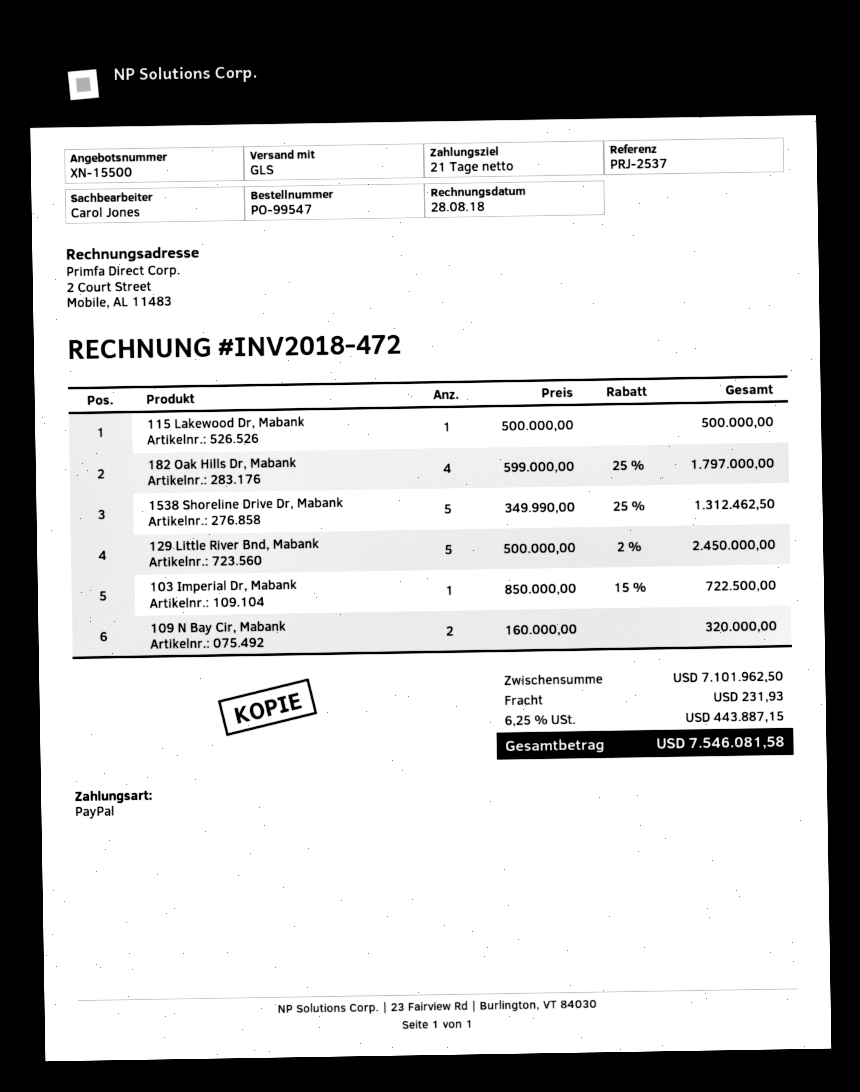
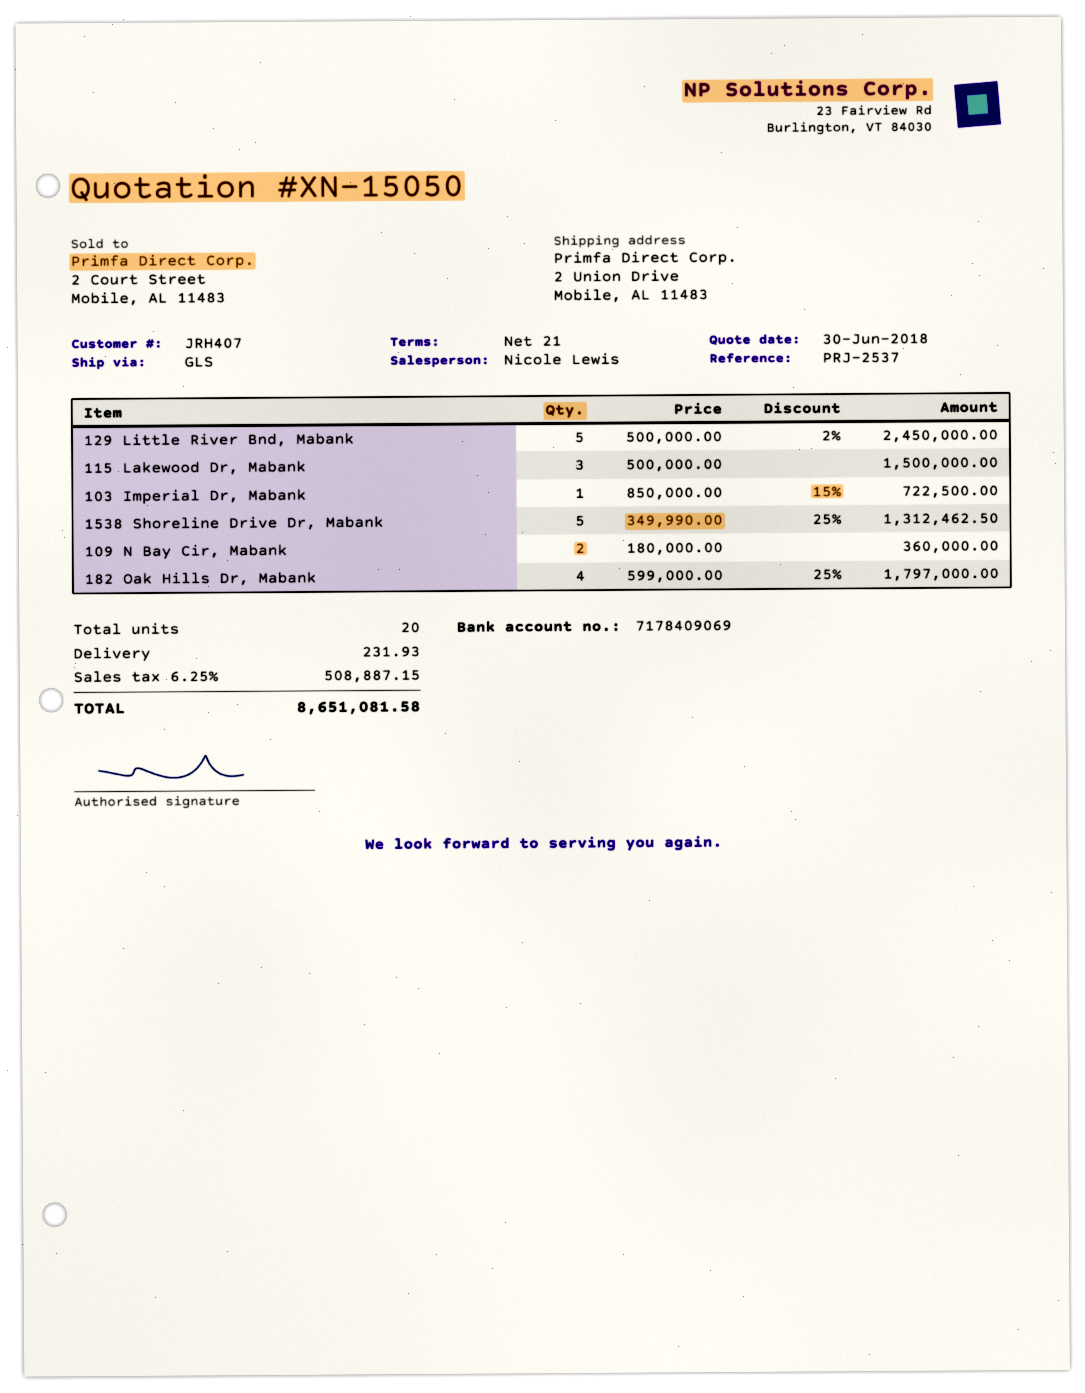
quote number: XN-15500 -> XN-15050
sales rep: Carol Jones -> Nicole Lewis
115 Lakewood Dr, Mabank: 1 x 500000.00 = 500000.00 -> 3 x 500000.00 = 1500000.00
109 N Bay Cir, Mabank: 2 x 160000.00 = 320000.00 -> 2 x 180000.00 = 360000.00
tax: 6.25% = 443887.15 -> 6.25% = 508887.15
total: 7546081.58 -> 8651081.58

